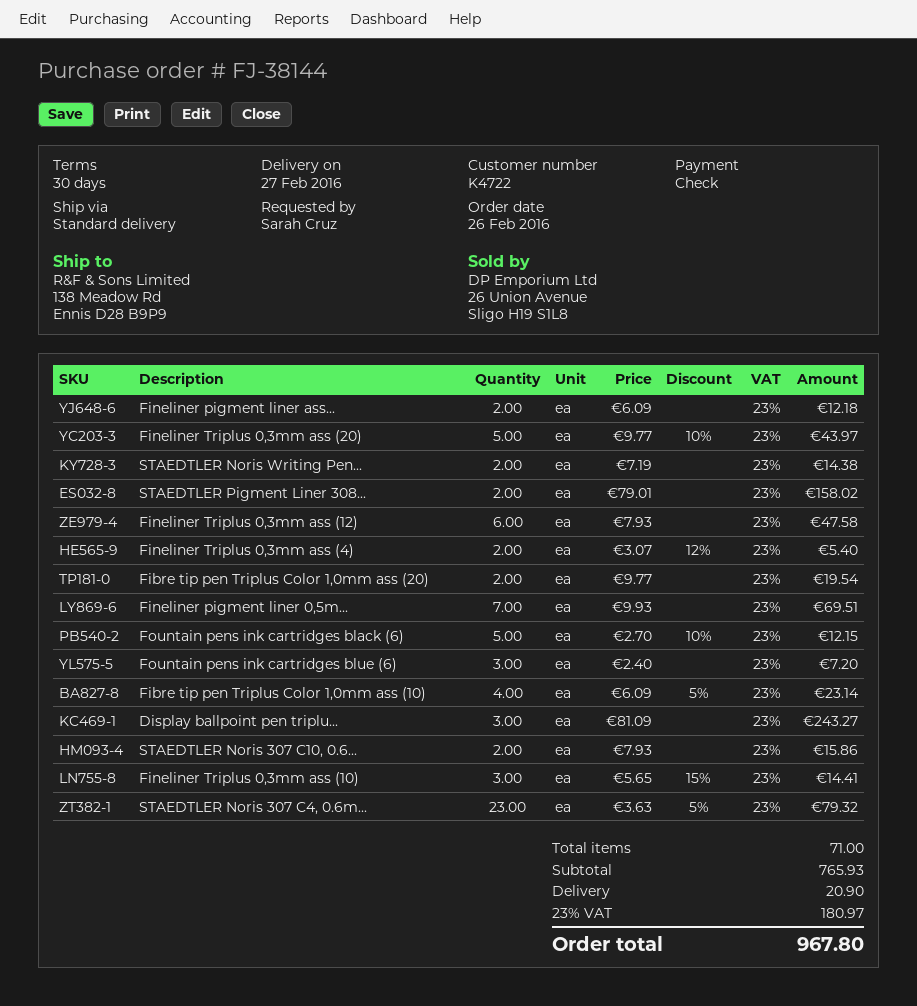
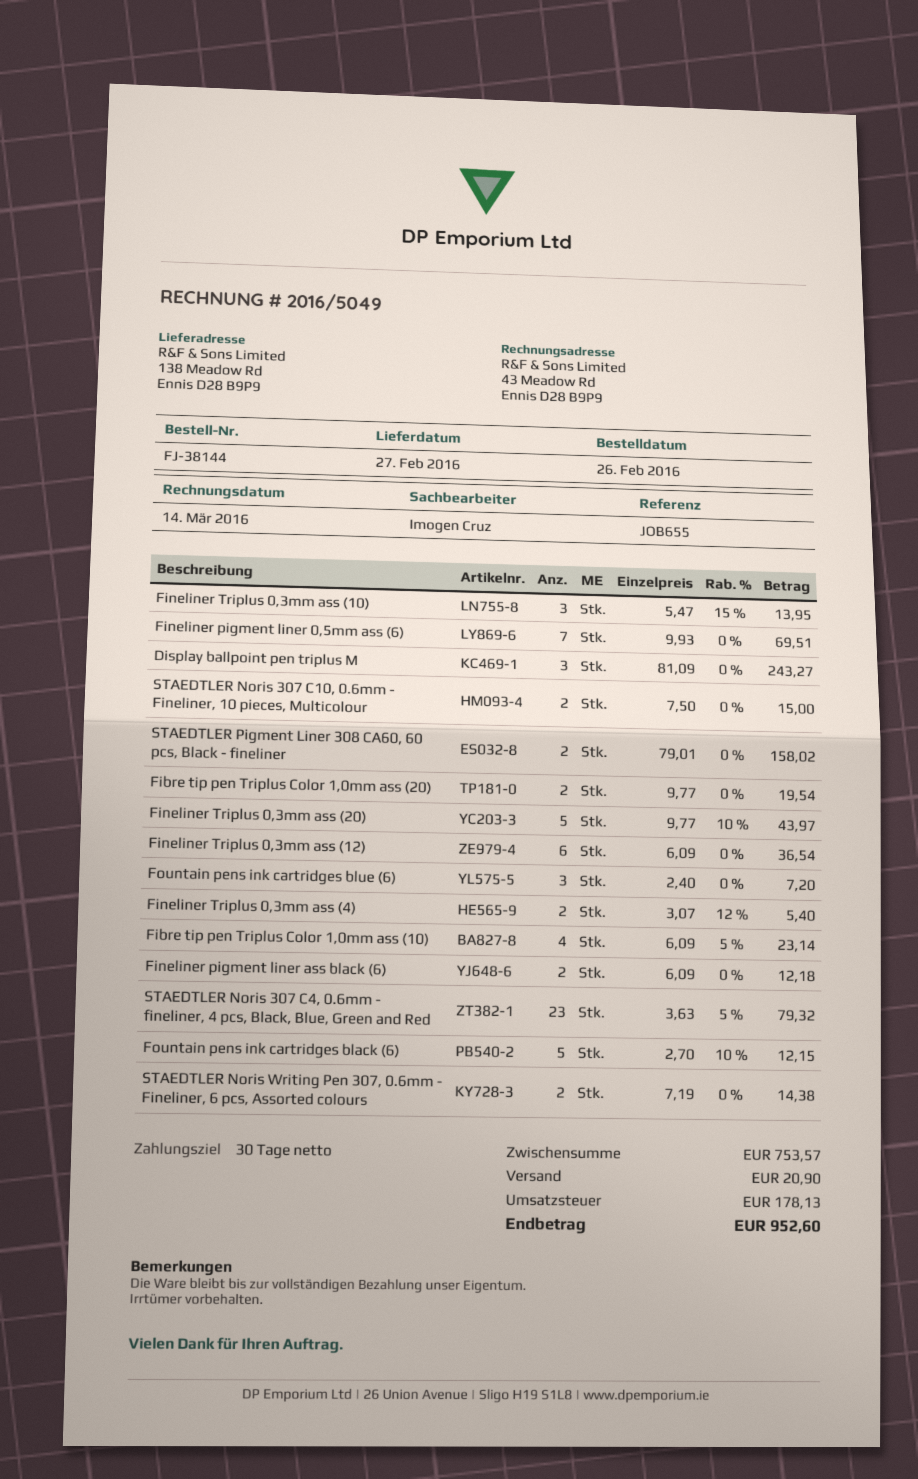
Fineliner Triplus 0,3mm ass (12): 6 x 7.93 = 47.58 -> 6 x 6.09 = 36.54
STAEDTLER Noris 307 C10, 0.6...: 2 x 7.93 = 15.86 -> 2 x 7.50 = 15.00
Fineliner Triplus 0,3mm ass (10): 3 x 5.65 - 15% = 14.41 -> 3 x 5.47 - 15% = 13.95
subtotal: 765.93 -> 753.57
tax: 180.97 -> 178.13
total: 967.80 -> 952.60

